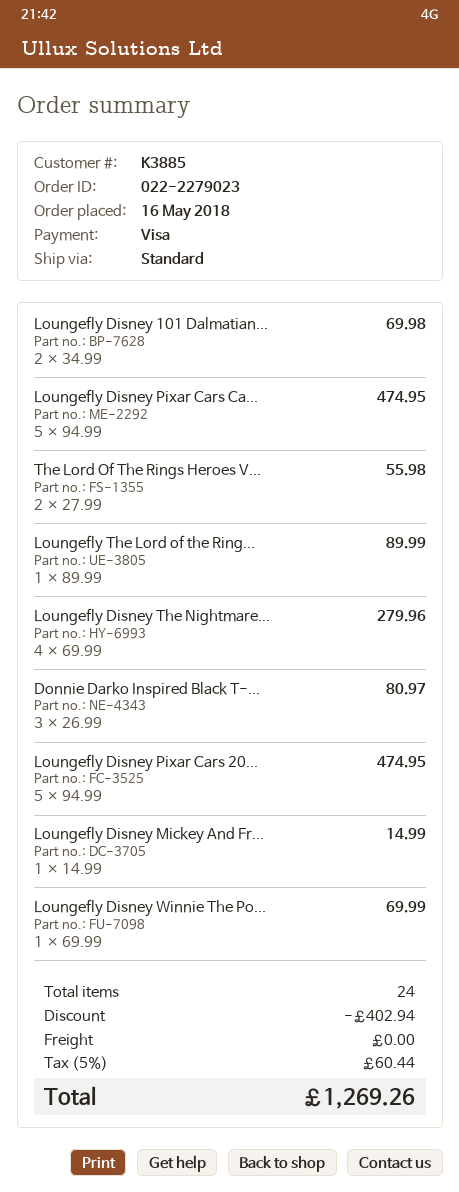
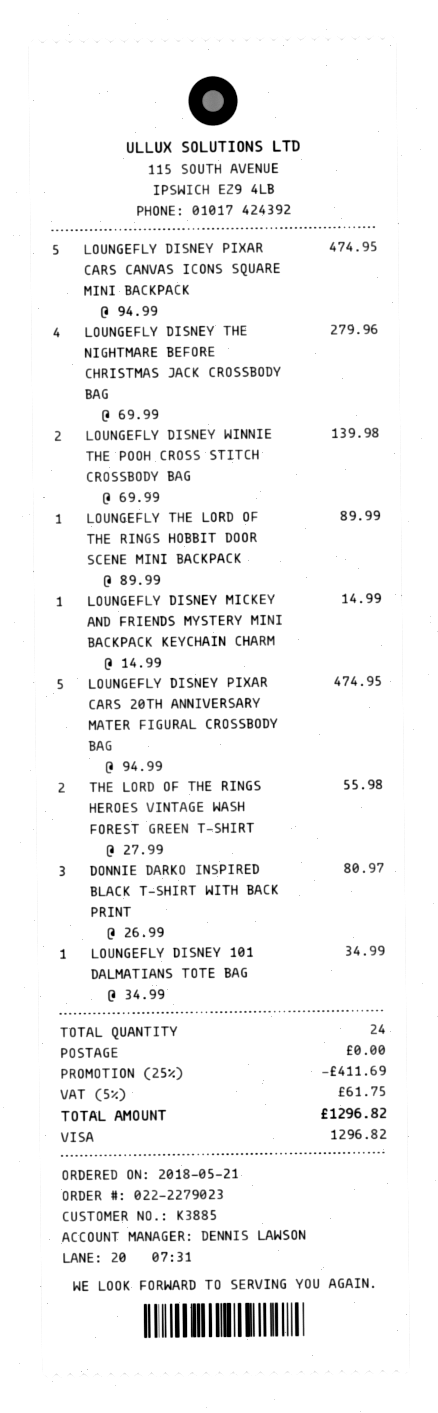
order date: 2018-05-16 -> 2018-05-21
Loungefly Disney 101 Dalmatian...: 2 x 34.99 = 69.98 -> 1 x 34.99 = 34.99
Loungefly Disney Winnie The Po...: 1 x 69.99 = 69.99 -> 2 x 69.99 = 139.98
discount: 402.94 -> 411.69
tax: 5% = 60.44 -> 5% = 61.75
total: 1269.26 -> 1296.82

